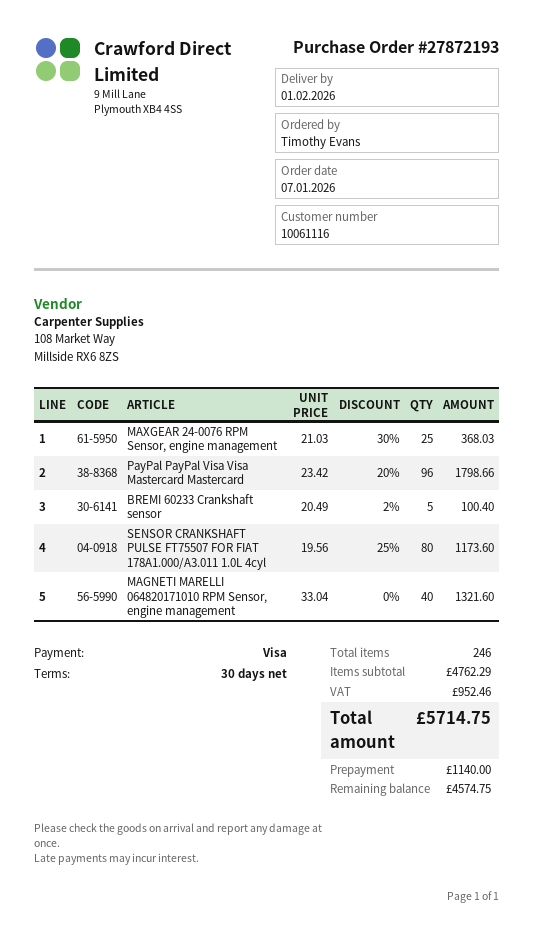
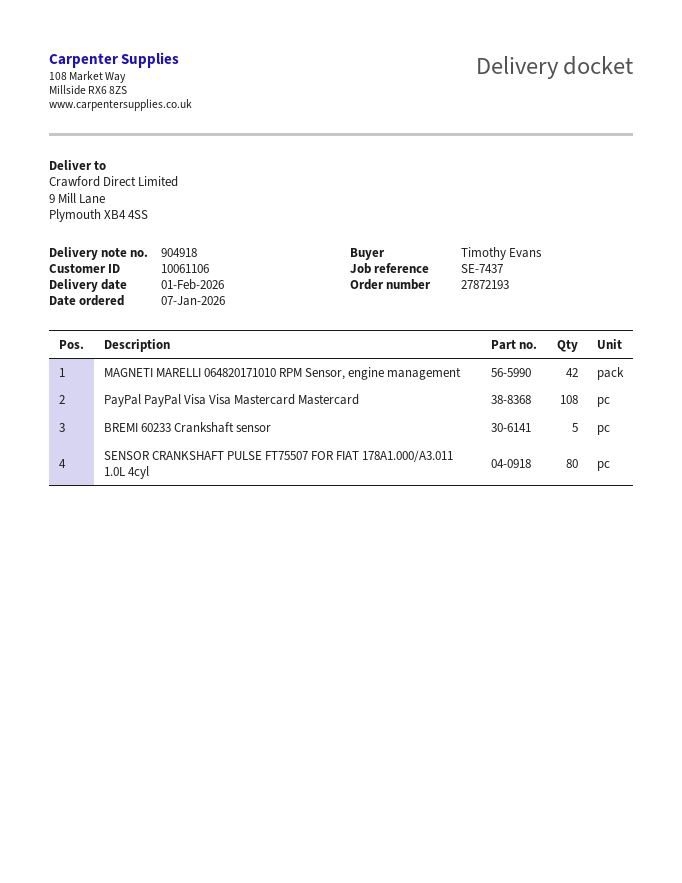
customer number: 10061116 -> 10061106
MAXGEAR 24-0076 RPM Sensor, engine management: 25 -> none
PayPal PayPal Visa Visa Mastercard Mastercard: 96 -> 108
MAGNETI MARELLI 064820171010 RPM Sensor, engine management: 40 -> 42

